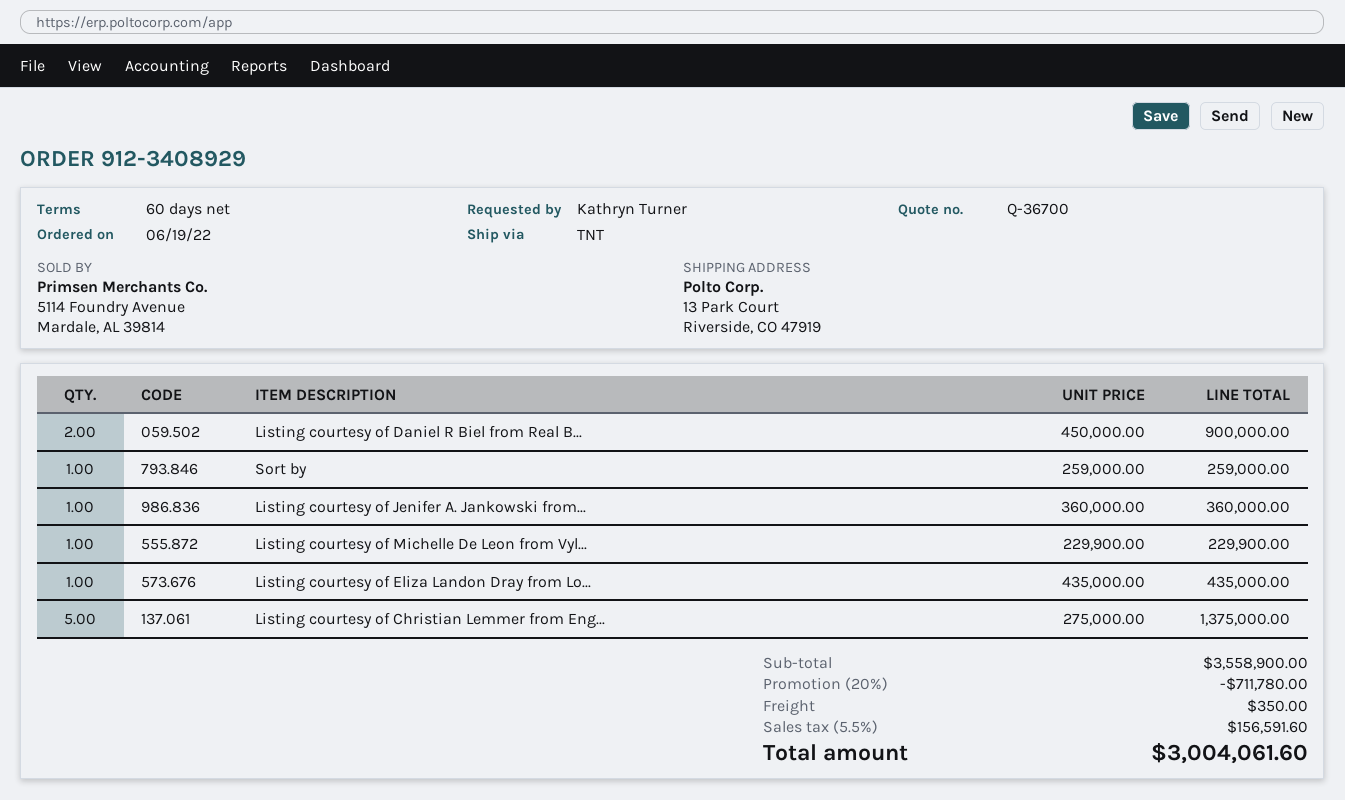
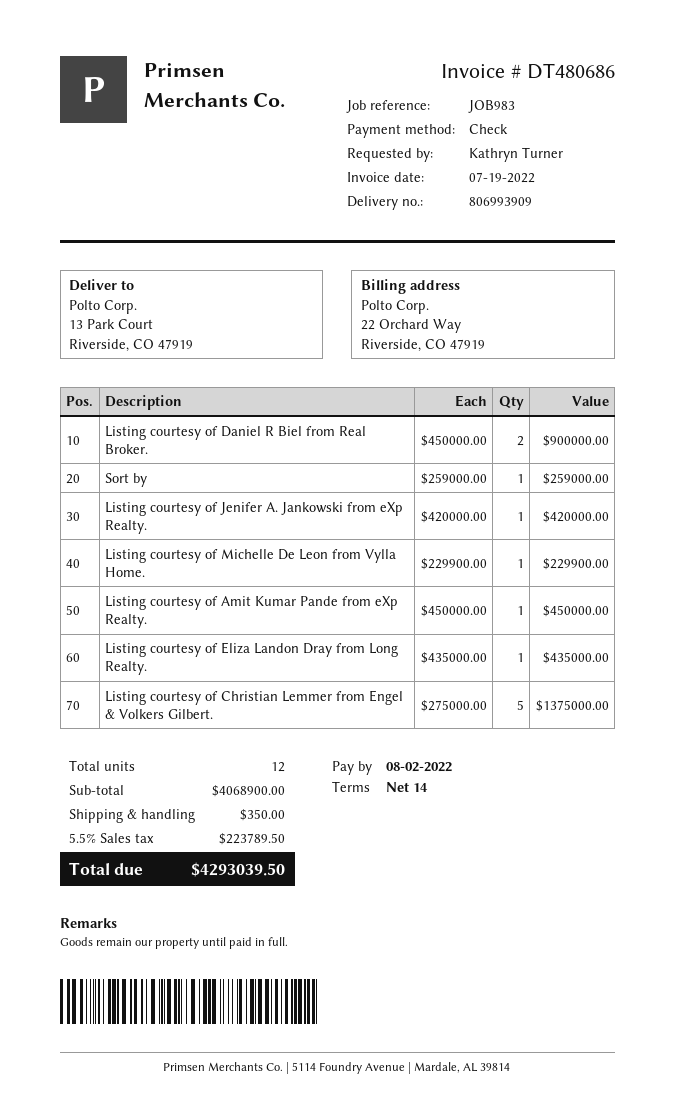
payment terms: 60 days -> 14 days
Listing courtesy of Jenifer A. Jankowski from...: 1 x 360000.00 = 360000.00 -> 1 x 420000.00 = 420000.00
Listing courtesy of Amit Kumar Pande from eXp Realty.: none -> 1 x 450000.00 = 450000.00
subtotal: 3558900.00 -> 4068900.00
discount: 20% = 711780.00 -> none
tax: 5.5% = 156591.60 -> 5.5% = 223789.50
total: 3004061.60 -> 4293039.50

